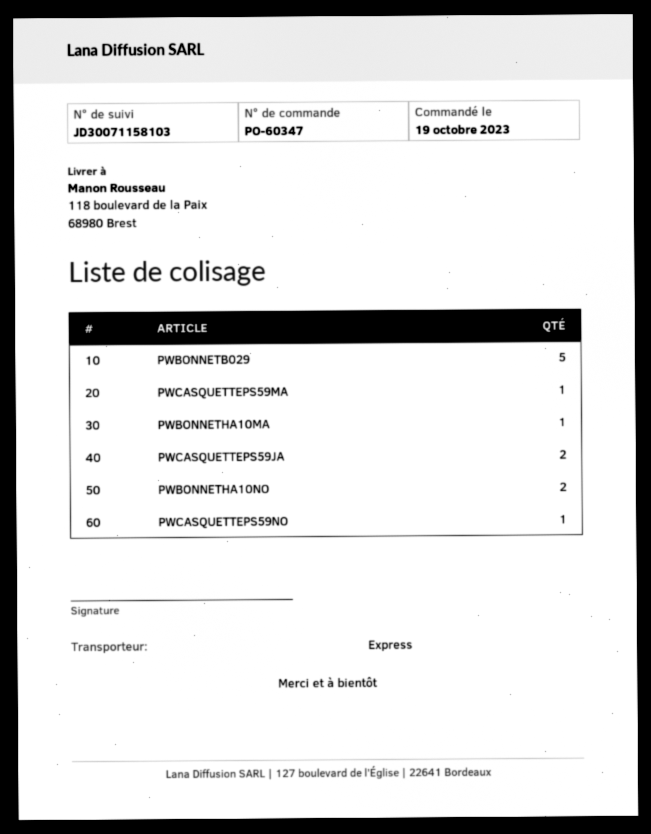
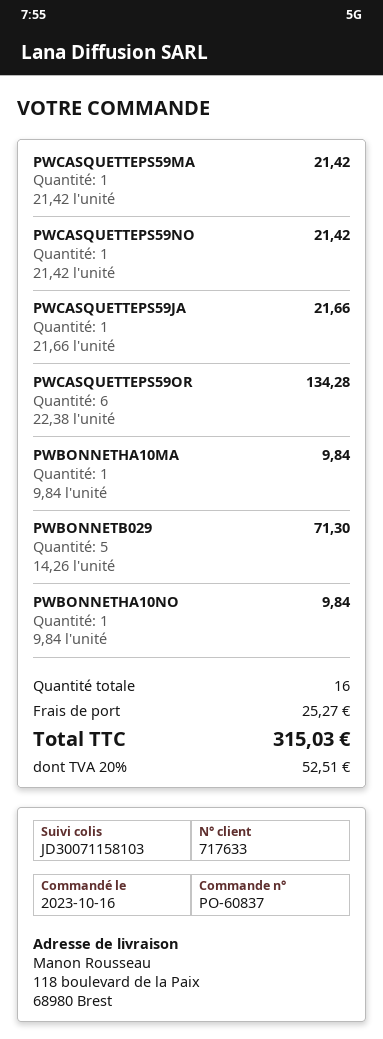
order number: PO-60347 -> PO-60837
order date: 2023-10-19 -> 2023-10-16
PWCASQUETTEPS59JA: 2 -> 1
PWBONNETHA10NO: 2 -> 1
PWCASQUETTEPS59OR: none -> 6

